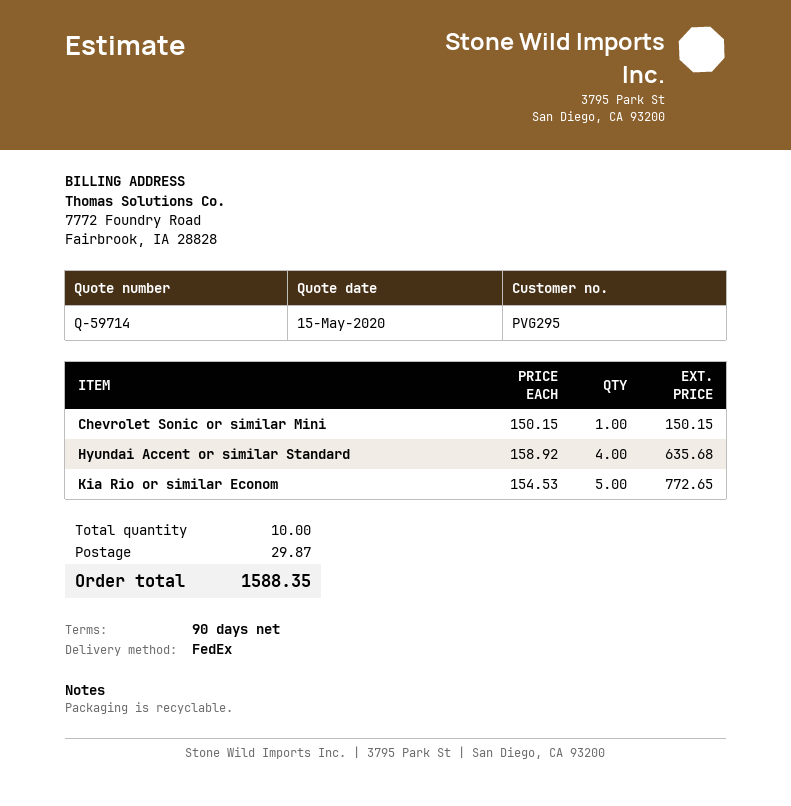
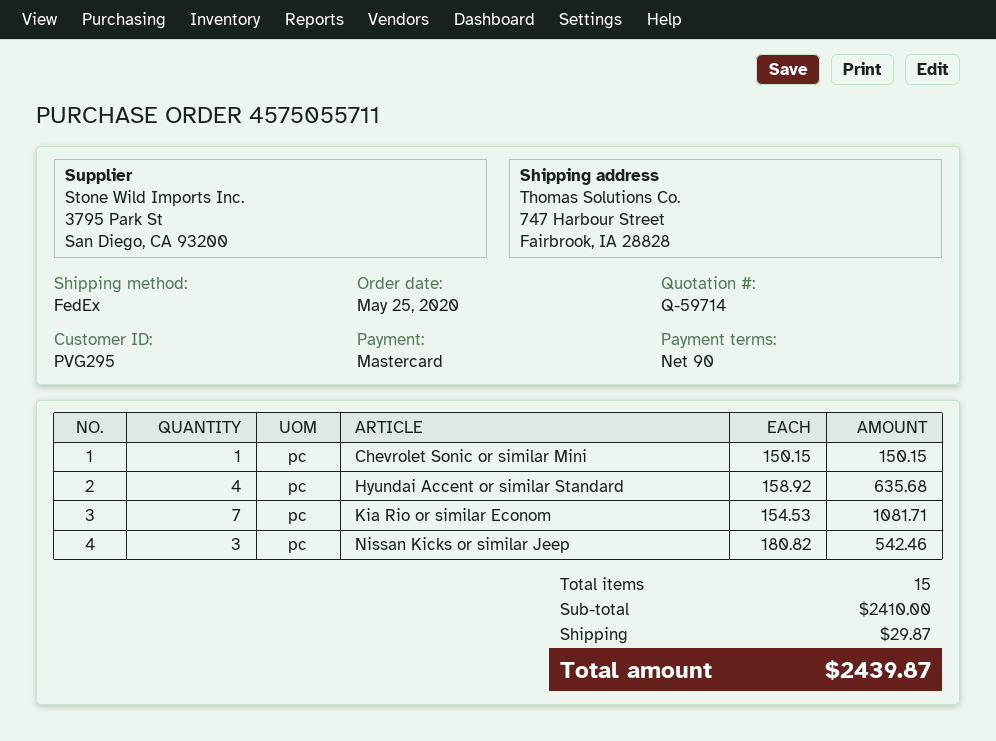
Kia Rio or similar Econom: 5 x 154.53 = 772.65 -> 7 x 154.53 = 1081.71
Nissan Kicks or similar Jeep: none -> 3 x 180.82 = 542.46
total quantity: 10 -> 15
total: 1588.35 -> 2439.87

